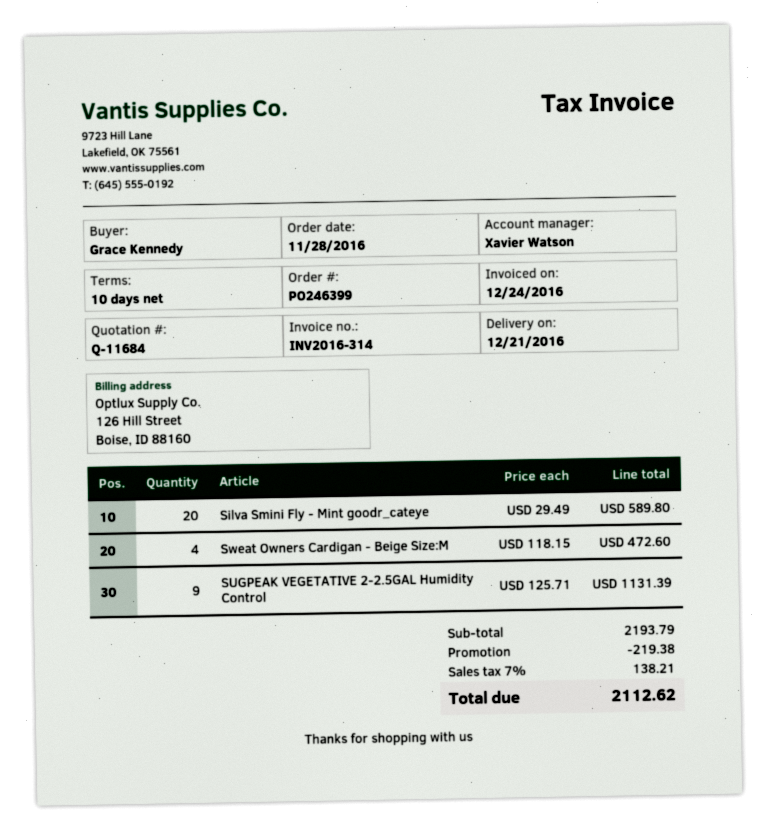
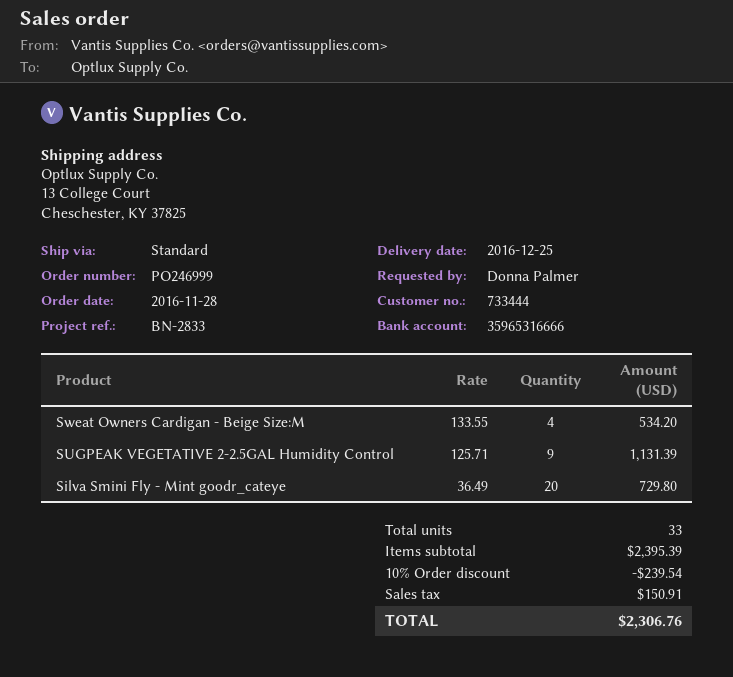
order number: PO246399 -> PO246999
delivery date: 2016-12-21 -> 2016-12-25
ordered by: Grace Kennedy -> Donna Palmer
Silva Smini Fly - Mint goodr_cateye: 20 x 29.49 = 589.80 -> 20 x 36.49 = 729.80
Sweat Owners Cardigan - Beige Size:M: 4 x 118.15 = 472.60 -> 4 x 133.55 = 534.20
subtotal: 2193.79 -> 2395.39
discount: 219.38 -> 239.54
tax: 138.21 -> 150.91
total: 2112.62 -> 2306.76

